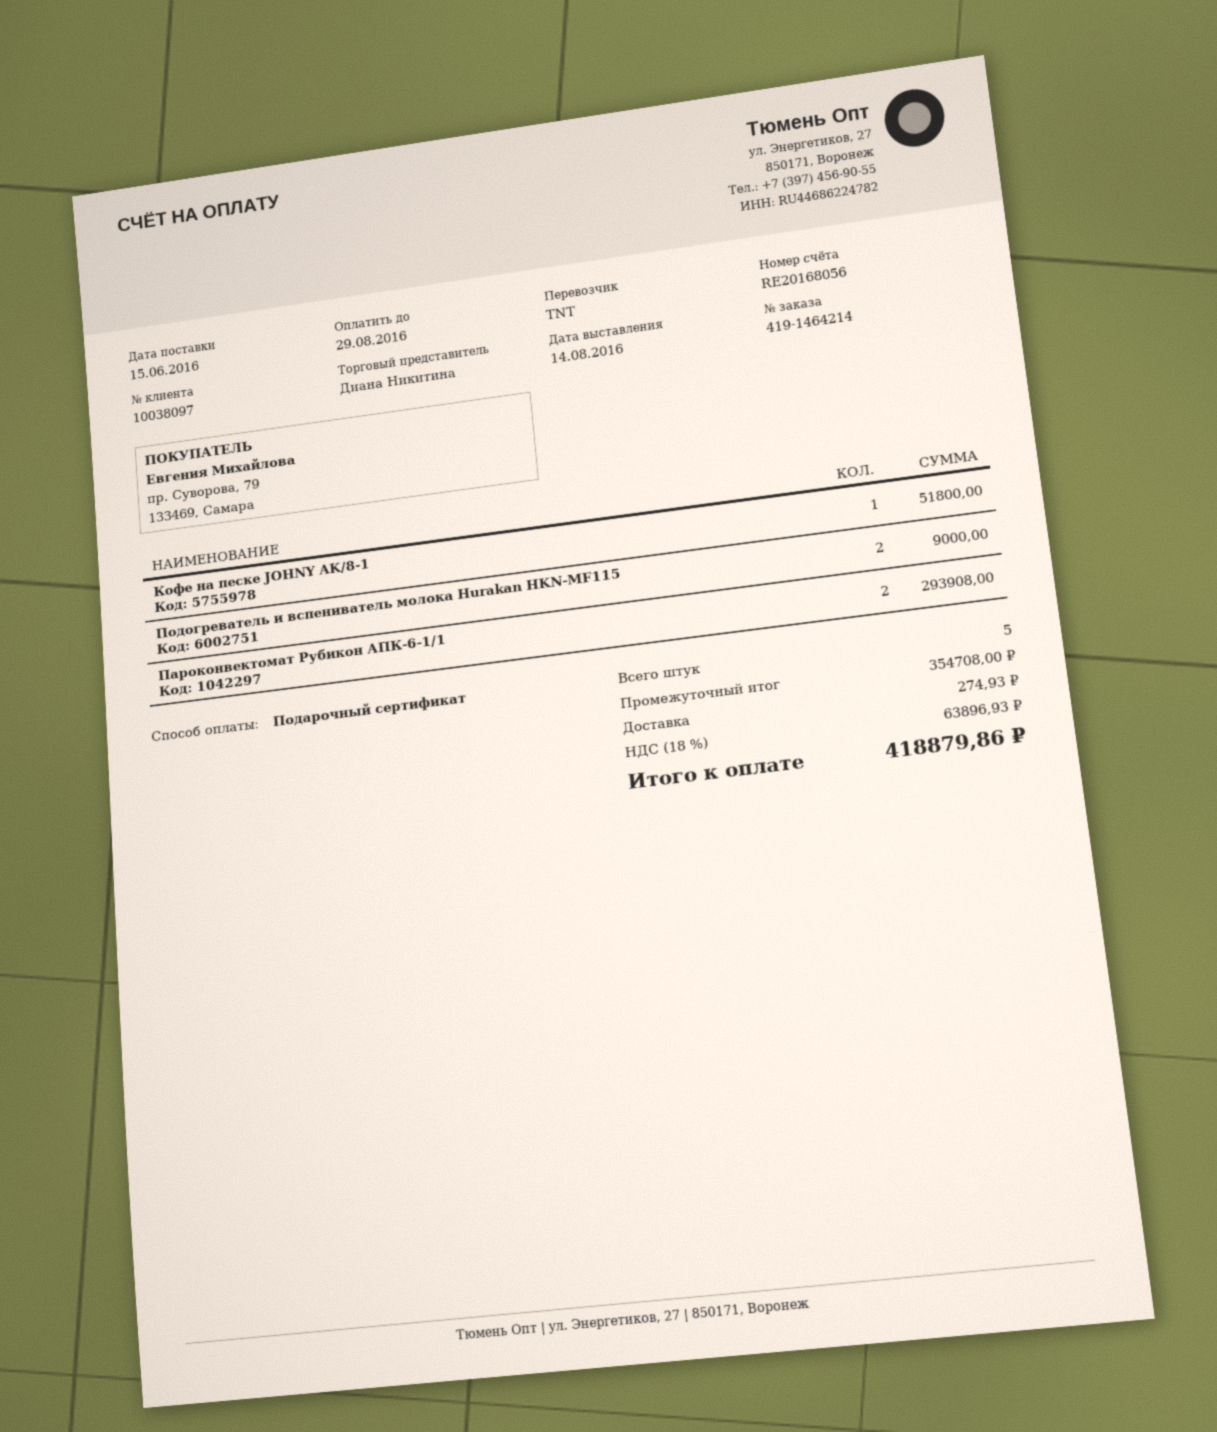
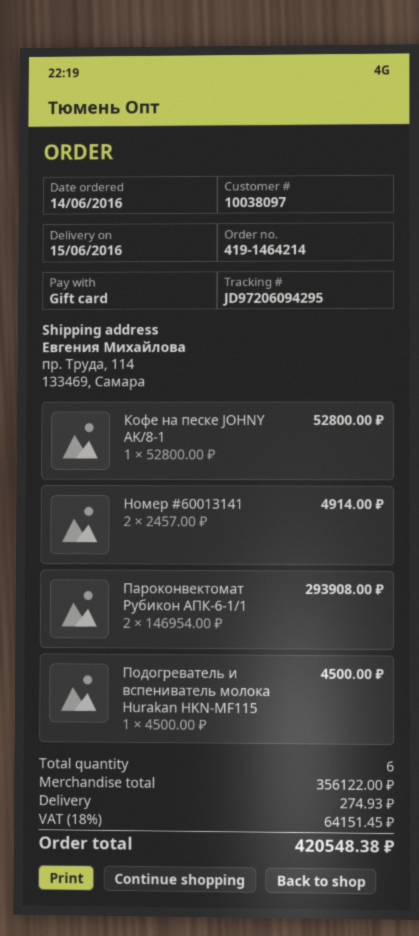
Кофе на песке JOHNY AK/8-1: 1 for 51800.00 -> 1 for 52800.00
Подогреватель и вспениватель молока Hurakan HKN-MF115: 2 for 9000.00 -> 1 for 4500.00
Номер #60013141: none -> 2 for 4914.00
total quantity: 5 -> 6
subtotal: 354708.00 -> 356122.00
tax: 18% = 63896.93 -> 18% = 64151.45
total: 418879.86 -> 420548.38

